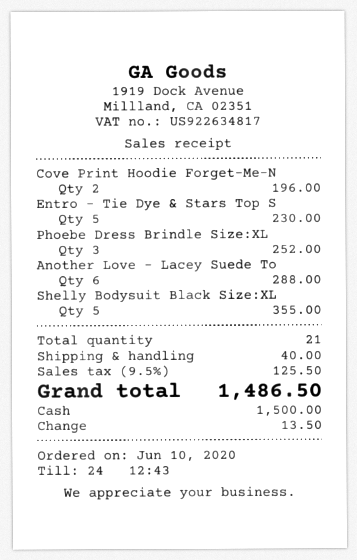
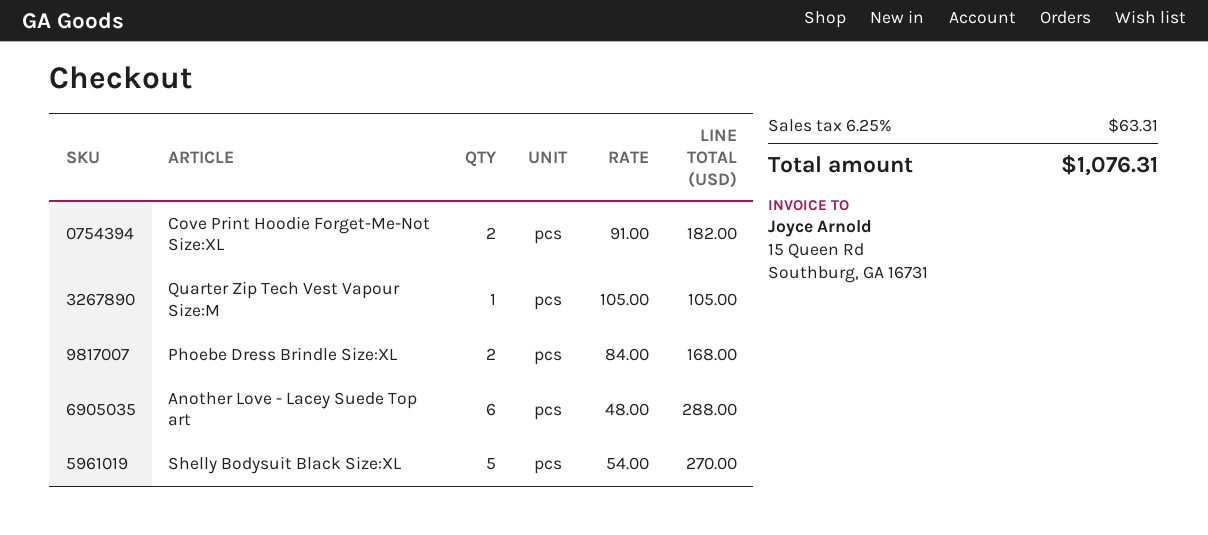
Cove Print Hoodie Forget-Me-N: 2 for 196.00 -> 2 for 182.00
Entro - Tie Dye & Stars Top S: 5 for 230.00 -> none
Phoebe Dress Brindle Size:XL: 3 for 252.00 -> 2 for 168.00
Shelly Bodysuit Black Size:XL: 5 for 355.00 -> 5 for 270.00
Quarter Zip Tech Vest Vapour Size:M: none -> 1 for 105.00
shipping: 40.00 -> none
tax: 9.5% = 125.50 -> 6.25% = 63.31
total: 1486.50 -> 1076.31

